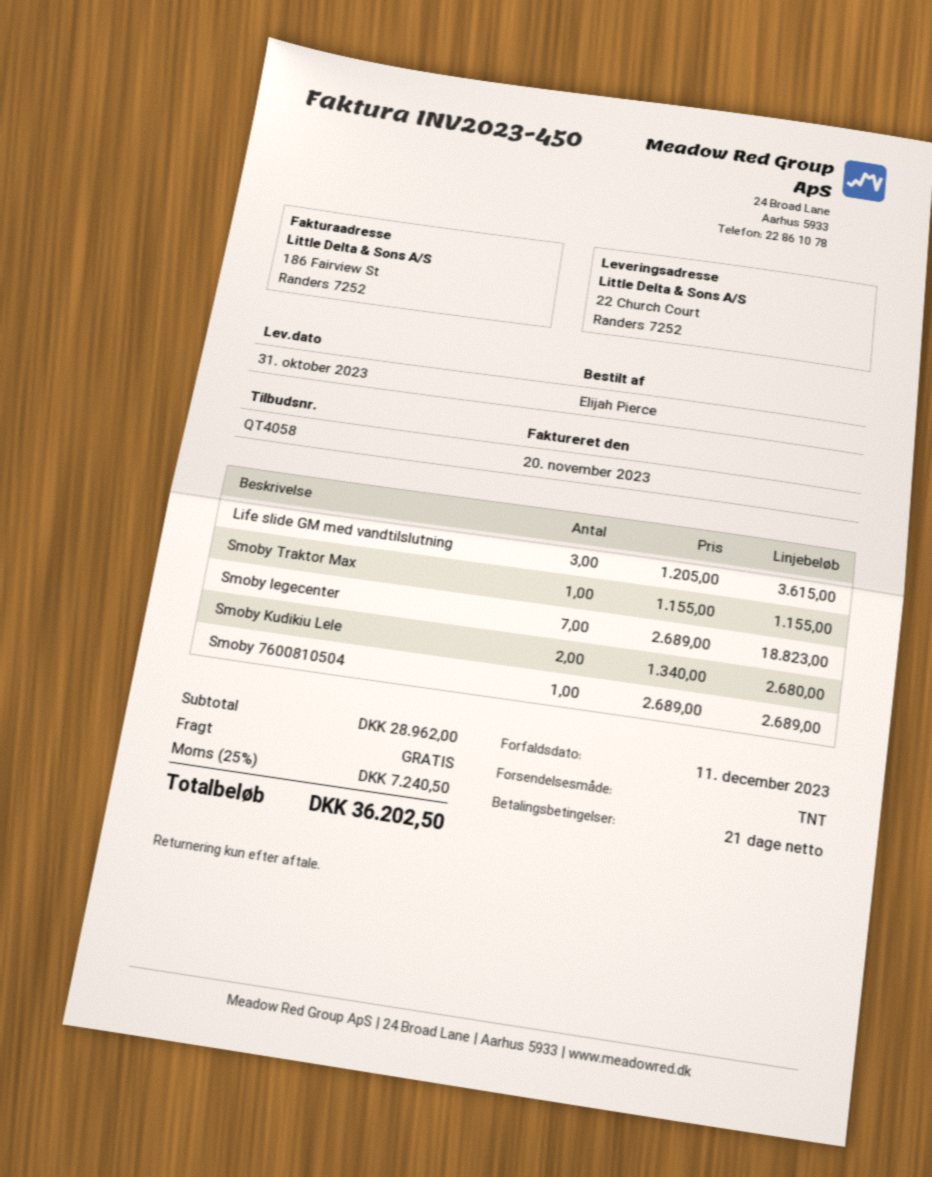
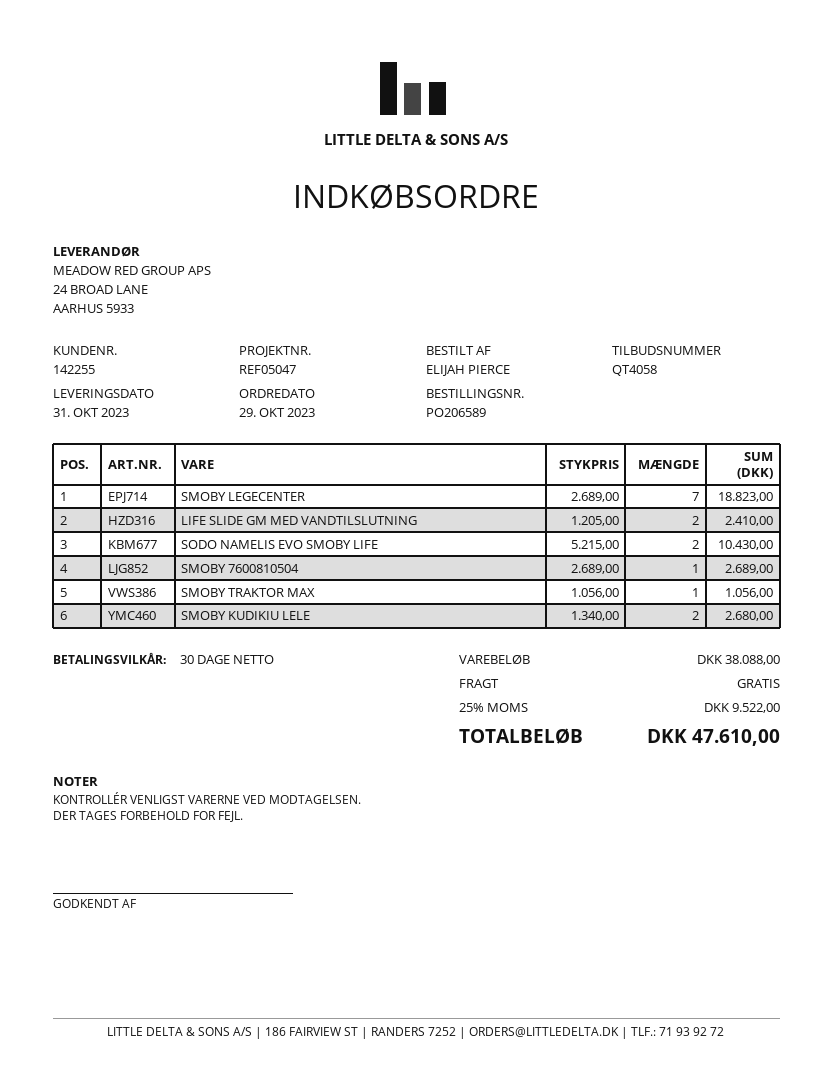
payment terms: 21 days -> 30 days
Life slide GM med vandtilslutning: 3 x 1205.00 = 3615.00 -> 2 x 1205.00 = 2410.00
Smoby Traktor Max: 1 x 1155.00 = 1155.00 -> 1 x 1056.00 = 1056.00
SODO NAMELIS EVO SMOBY LIFE: none -> 2 x 5215.00 = 10430.00
subtotal: 28962.00 -> 38088.00
tax: 25% = 7240.50 -> 25% = 9522.00
total: 36202.50 -> 47610.00

